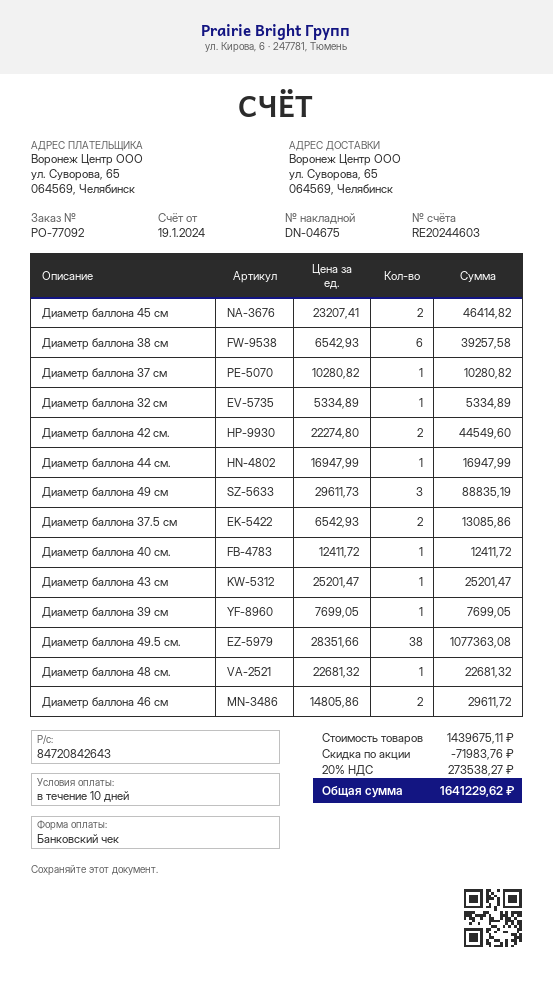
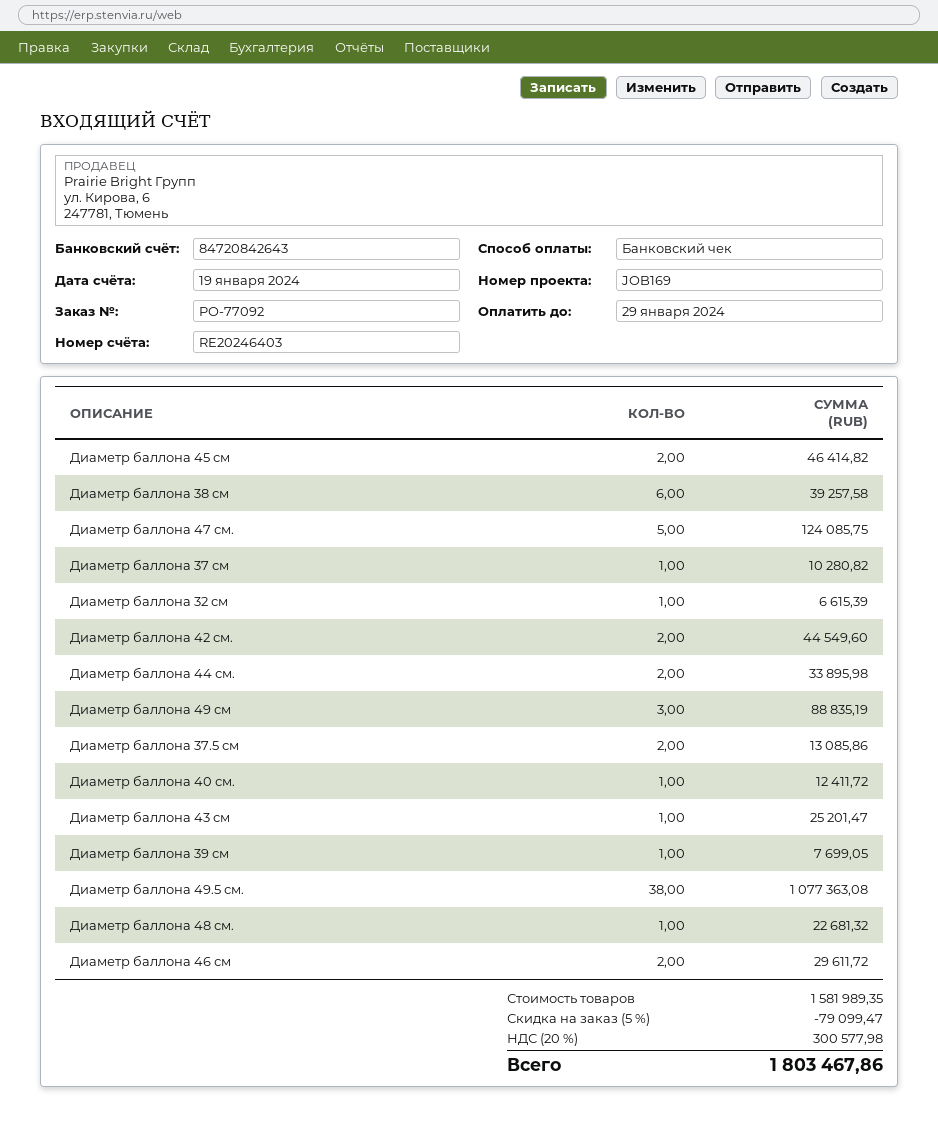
invoice number: RE20244603 -> RE20246403
Диаметр баллона 32 см: 1 for 5334.89 -> 1 for 6615.39
Диаметр баллона 44 см.: 1 for 16947.99 -> 2 for 33895.98
Диаметр баллона 47 см.: none -> 5 for 124085.75
subtotal: 1439675.11 -> 1581989.35
discount: 71983.76 -> 79099.47
tax: 20% = 273538.27 -> 20% = 300577.98
total: 1641229.62 -> 1803467.86

